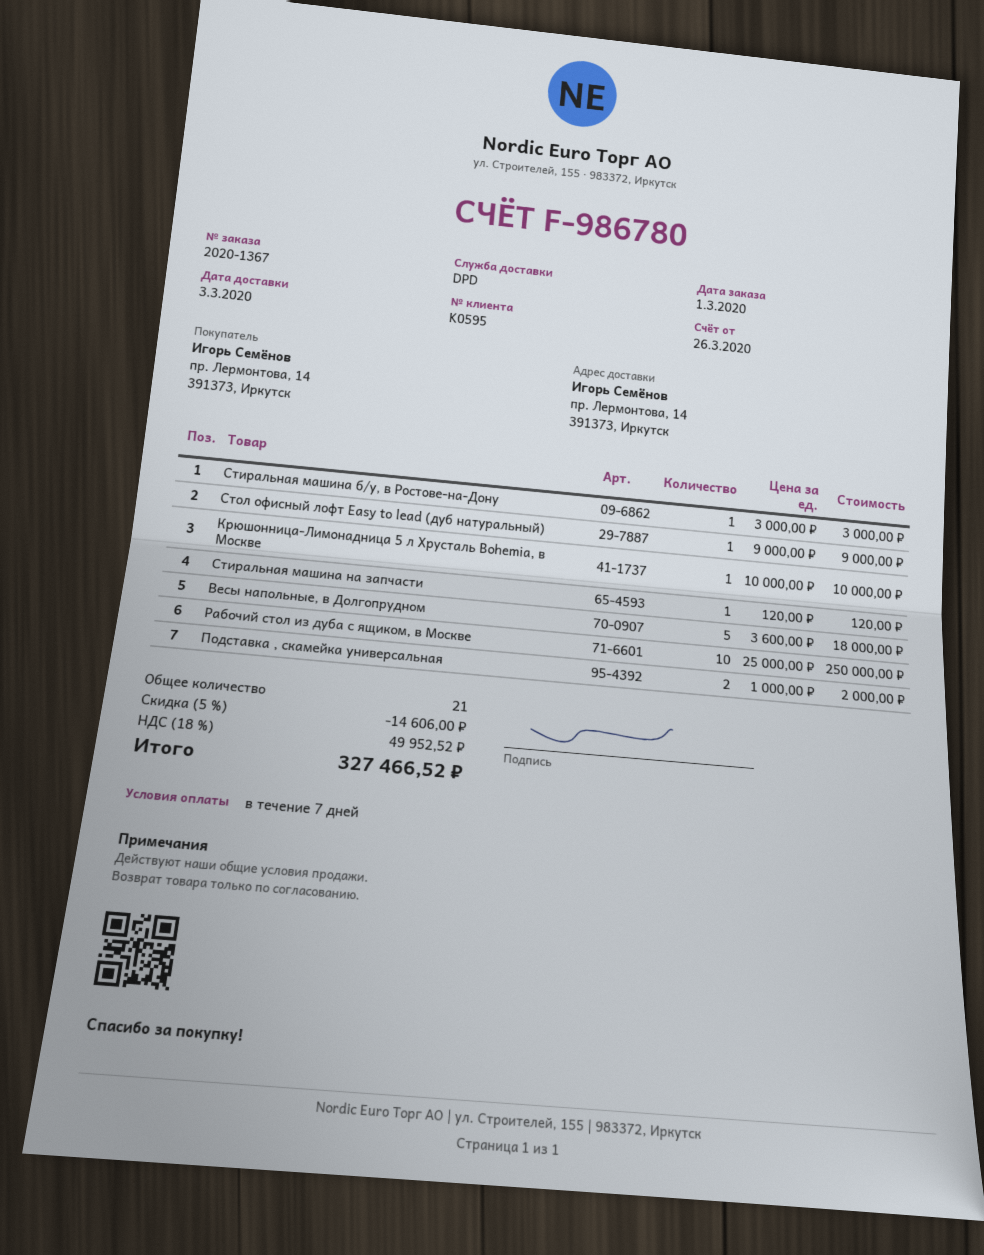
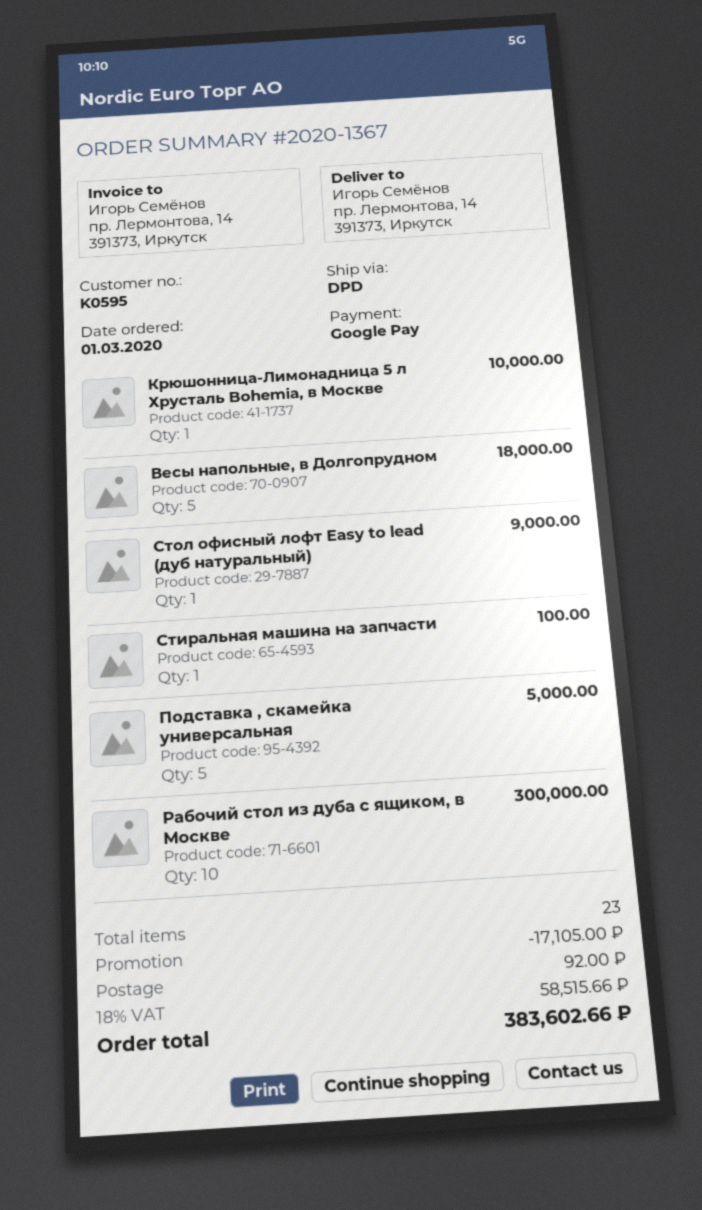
Стиральная машина б/у, в Ростове-на-Дону: 1 for 3000.00 -> none
Стиральная машина на запчасти: 1 for 120.00 -> 1 for 100.00
Рабочий стол из дуба с ящиком, в Москве: 10 for 250000.00 -> 10 for 300000.00
Подставка , скамейка универсальная: 2 for 2000.00 -> 5 for 5000.00
total quantity: 21 -> 23
discount: 14606.00 -> 17105.00
shipping: none -> 92.00
tax: 18% = 49952.52 -> 18% = 58515.66
total: 327466.52 -> 383602.66

